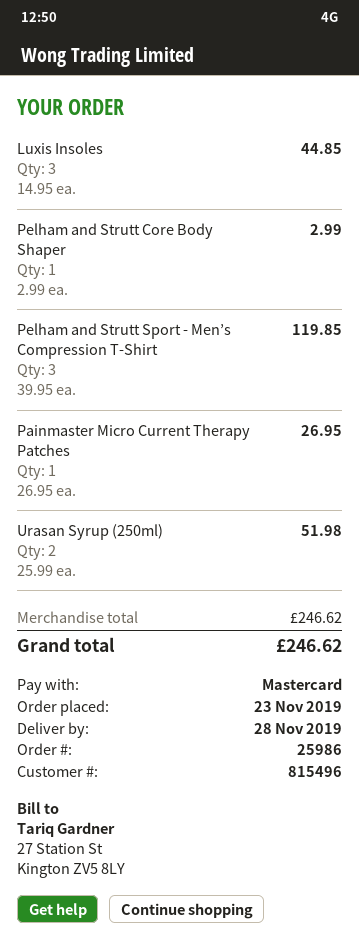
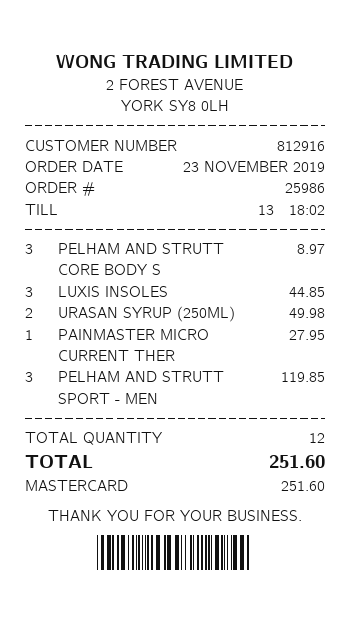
customer number: 815496 -> 812916
Pelham and Strutt Core Body Shaper: 1 for 2.99 -> 3 for 8.97
Painmaster Micro Current Therapy Patches: 1 for 26.95 -> 1 for 27.95
Urasan Syrup (250ml): 2 for 51.98 -> 2 for 49.98
total: 246.62 -> 251.60

